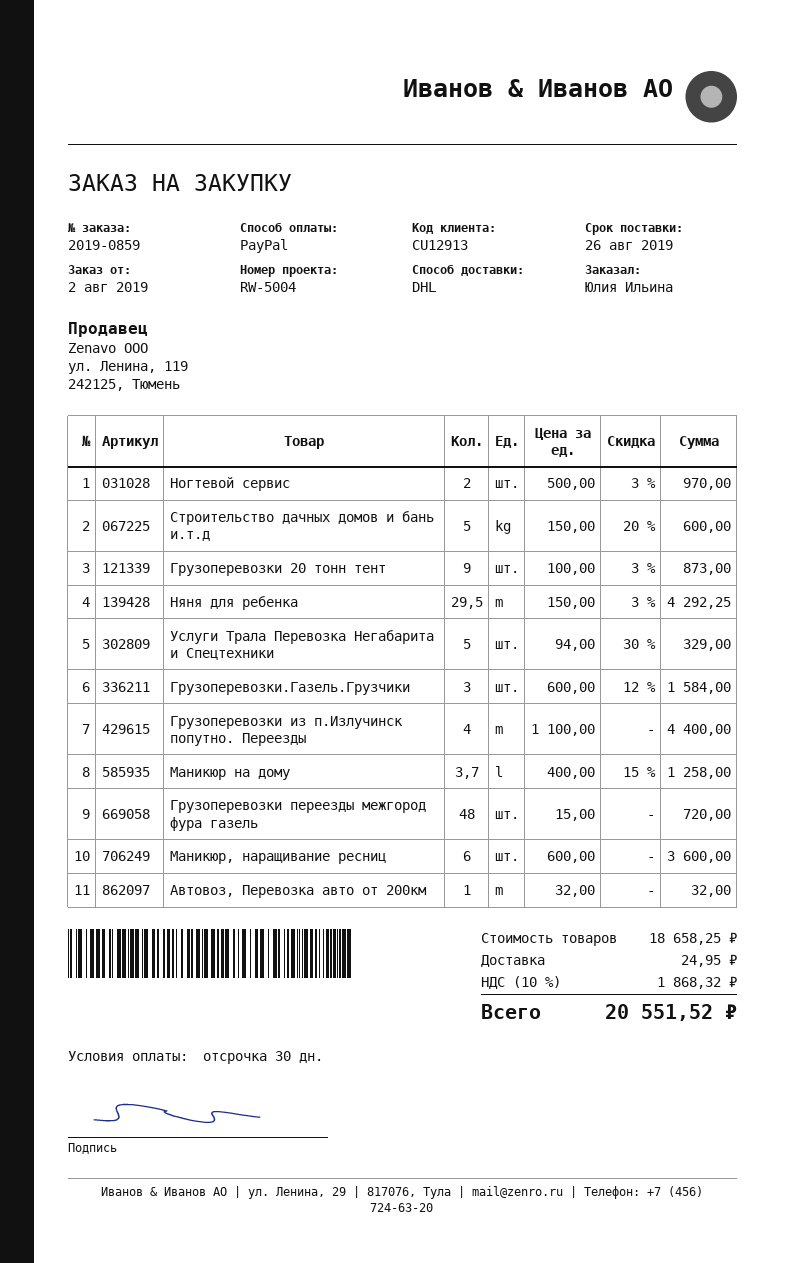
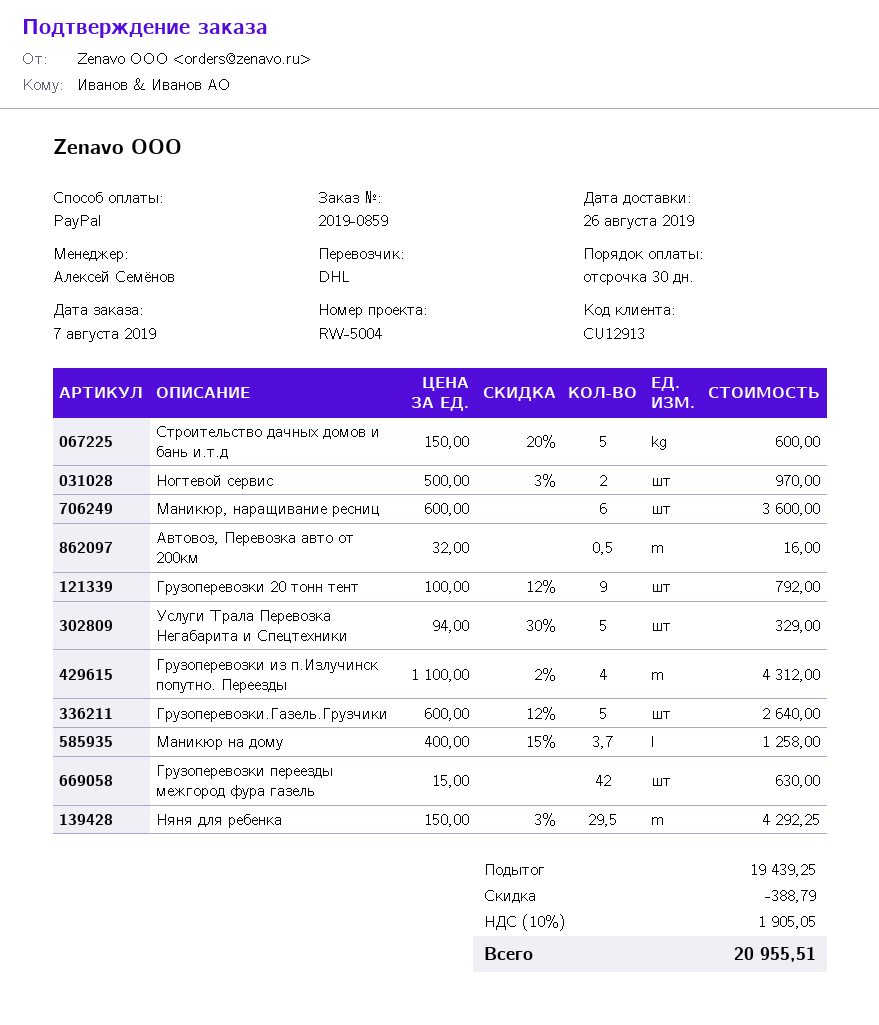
order date: 2019-08-02 -> 2019-08-07
Грузоперевозки 20 тонн тент: 9 x 100.00 - 3% = 873.00 -> 9 x 100.00 - 12% = 792.00
Грузоперевозки.Газель.Грузчики: 3 x 600.00 - 12% = 1584.00 -> 5 x 600.00 - 12% = 2640.00
Грузоперевозки из п.Излучинск попутно. Переезды: 4 x 1100.00 = 4400.00 -> 4 x 1100.00 - 2% = 4312.00
Грузоперевозки переезды межгород фура газель: 48 x 15.00 = 720.00 -> 42 x 15.00 = 630.00
Автовоз, Перевозка авто от 200км: 1 x 32.00 = 32.00 -> 0.5 x 32.00 = 16.00
subtotal: 18658.25 -> 19439.25
discount: none -> 388.79
shipping: 24.95 -> none
tax: 10% = 1868.32 -> 10% = 1905.05
total: 20551.52 -> 20955.51

